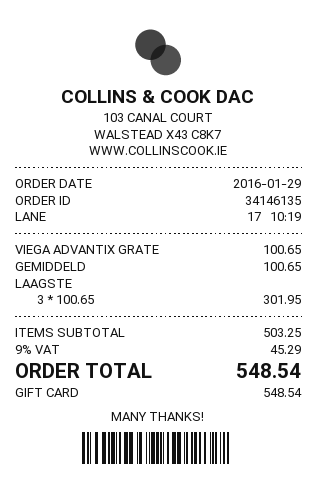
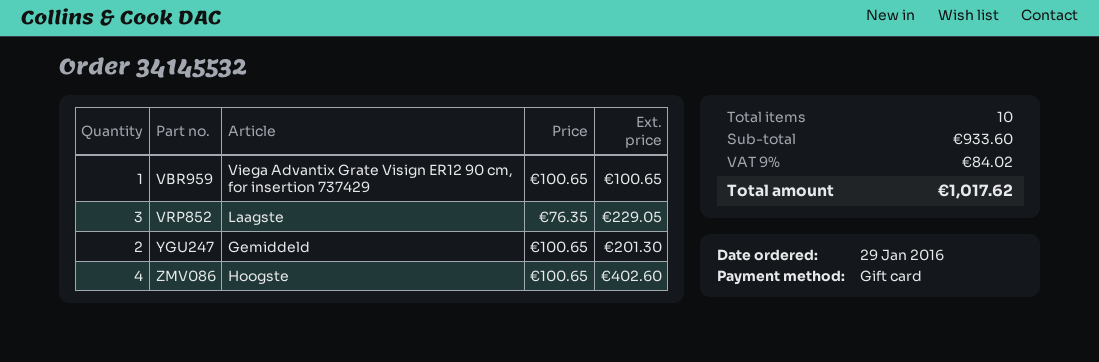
order number: 34146135 -> 34145532
GEMIDDELD: 1 x 100.65 = 100.65 -> 2 x 100.65 = 201.30
LAAGSTE: 3 x 100.65 = 301.95 -> 3 x 76.35 = 229.05
Hoogste: none -> 4 x 100.65 = 402.60
subtotal: 503.25 -> 933.60
tax: 9% = 45.29 -> 9% = 84.02
total: 548.54 -> 1017.62

